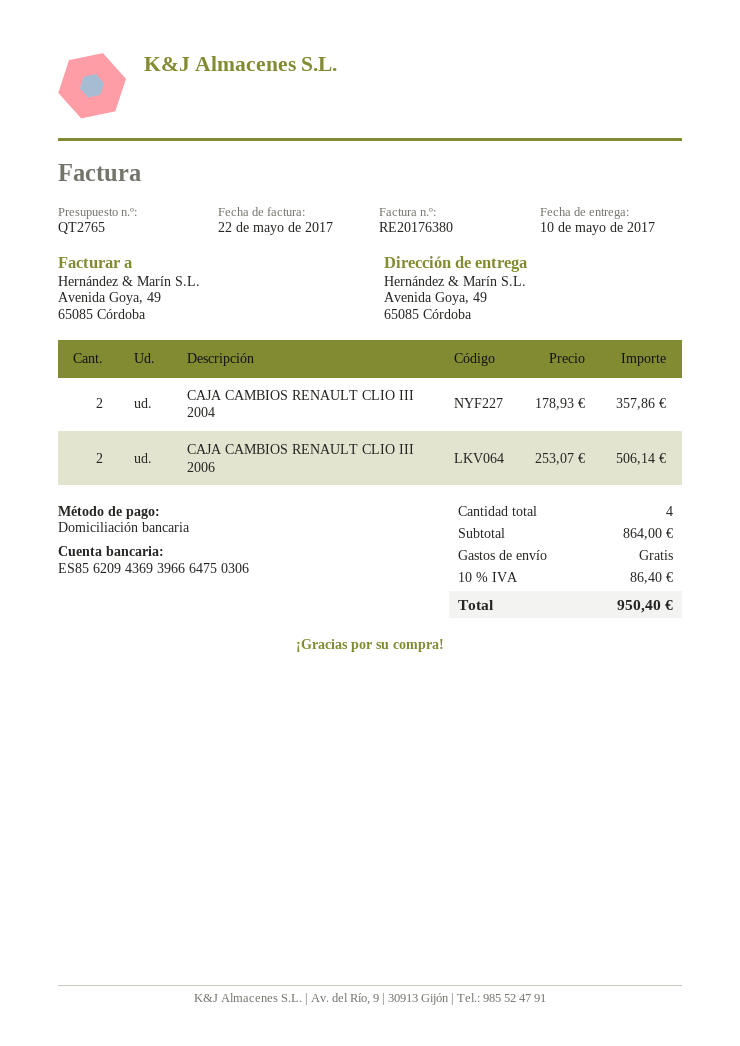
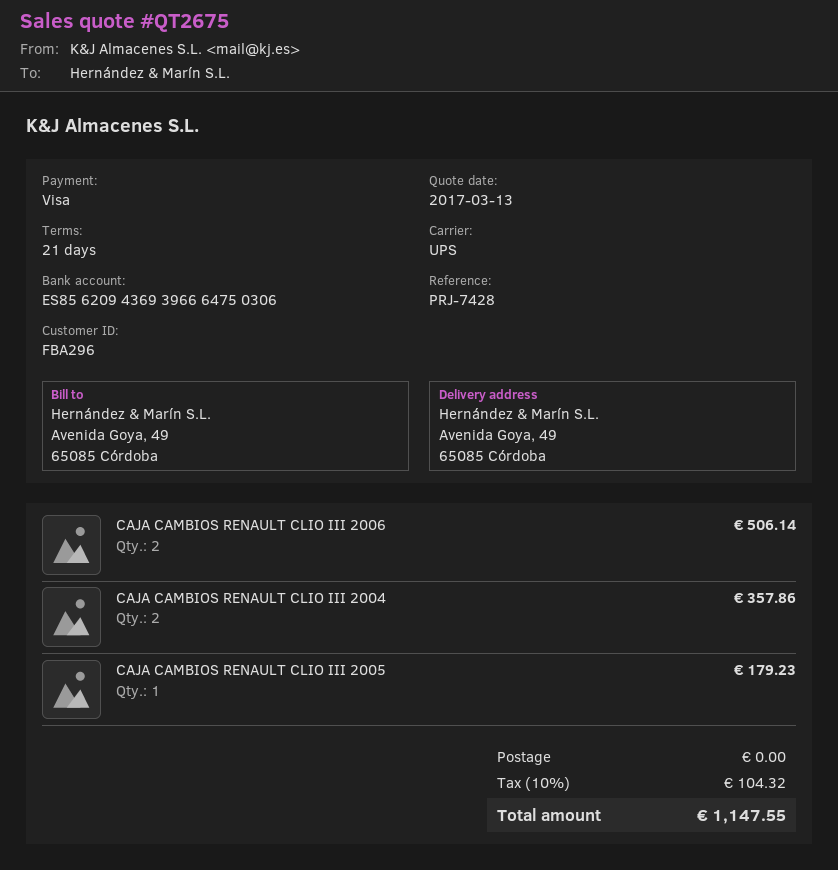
quote number: QT2765 -> QT2675
payment method: direct debit -> Visa
CAJA CAMBIOS RENAULT CLIO III 2005: none -> 1 for 179.23
tax: 10% = 86.40 -> 10% = 104.32
total: 950.40 -> 1147.55

